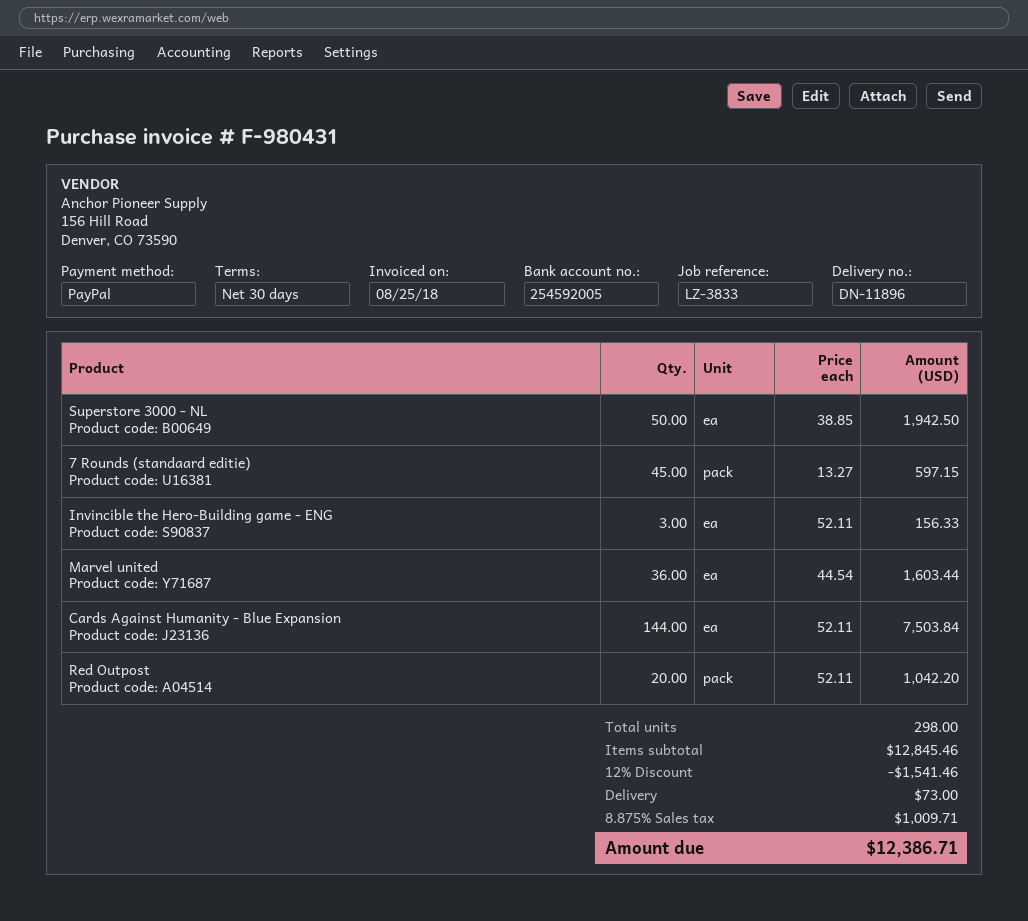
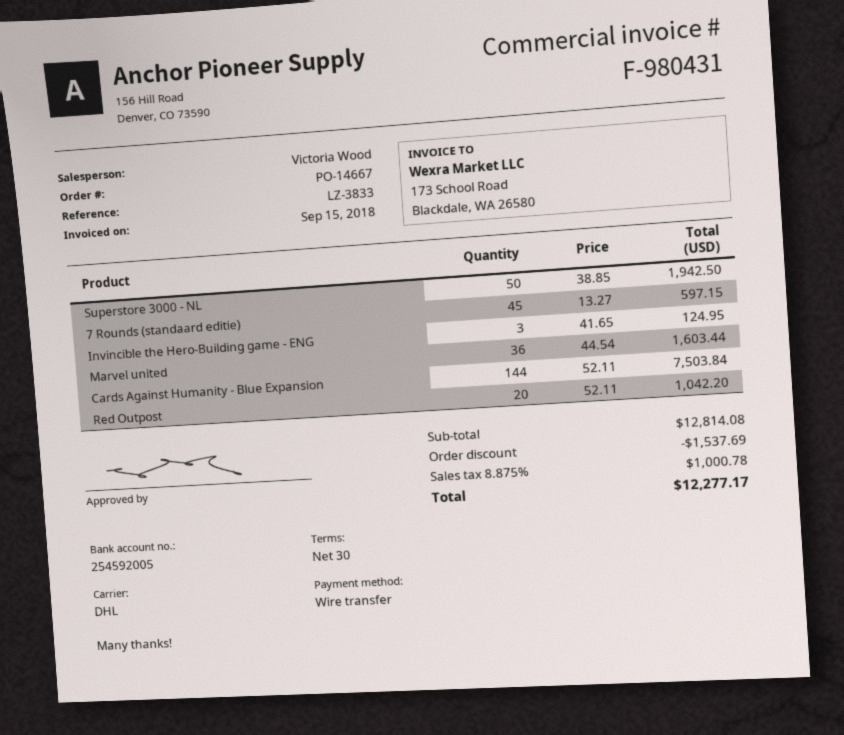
invoice date: 2018-08-25 -> 2018-09-15
payment method: PayPal -> bank transfer
Invincible the Hero-Building game - ENG: 3 x 52.11 = 156.33 -> 3 x 41.65 = 124.95
subtotal: 12845.46 -> 12814.08
discount: 1541.46 -> 1537.69
shipping: 73.00 -> none
tax: 8.875% = 1009.71 -> 8.875% = 1000.78
total: 12386.71 -> 12277.17

